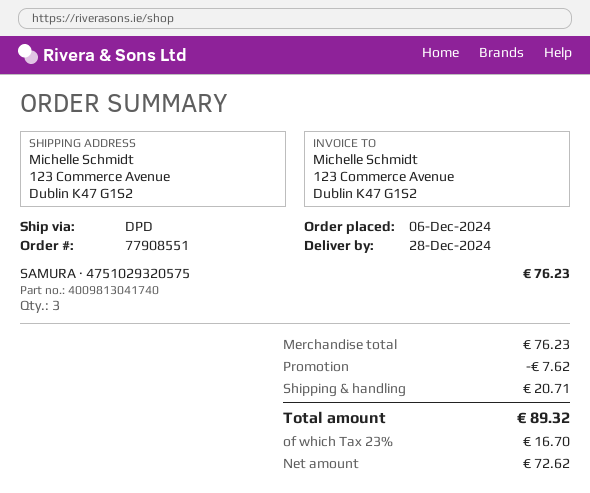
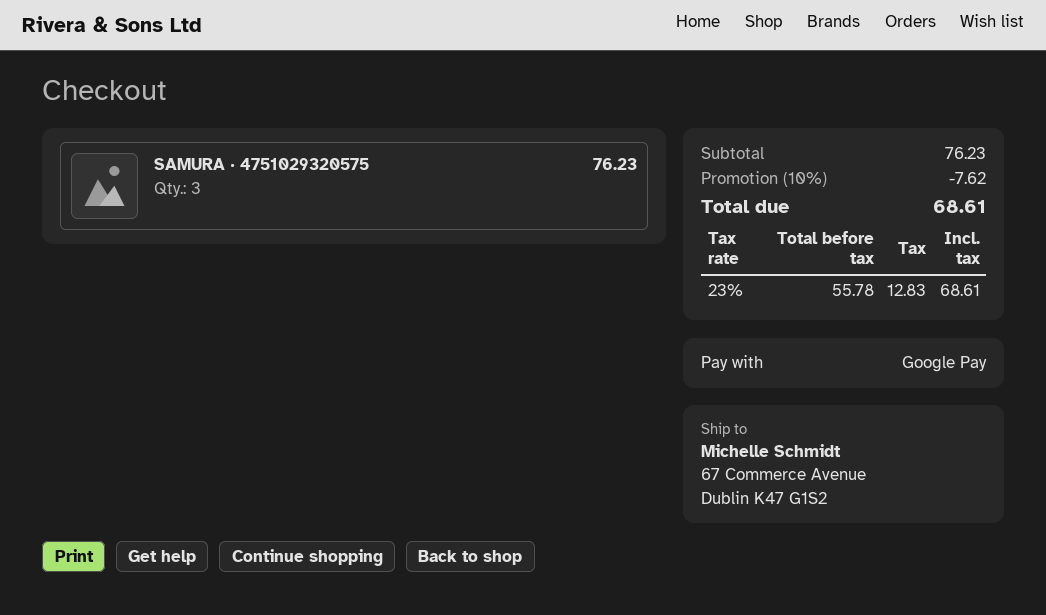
ship to: 123 Commerce Avenue, Dublin K47 G1S2 -> 67 Commerce Avenue, Dublin K47 G1S2
shipping: 20.71 -> none
net: 72.62 -> 55.78
tax: 23% = 16.70 -> 23% = 12.83
total: 89.32 -> 68.61

